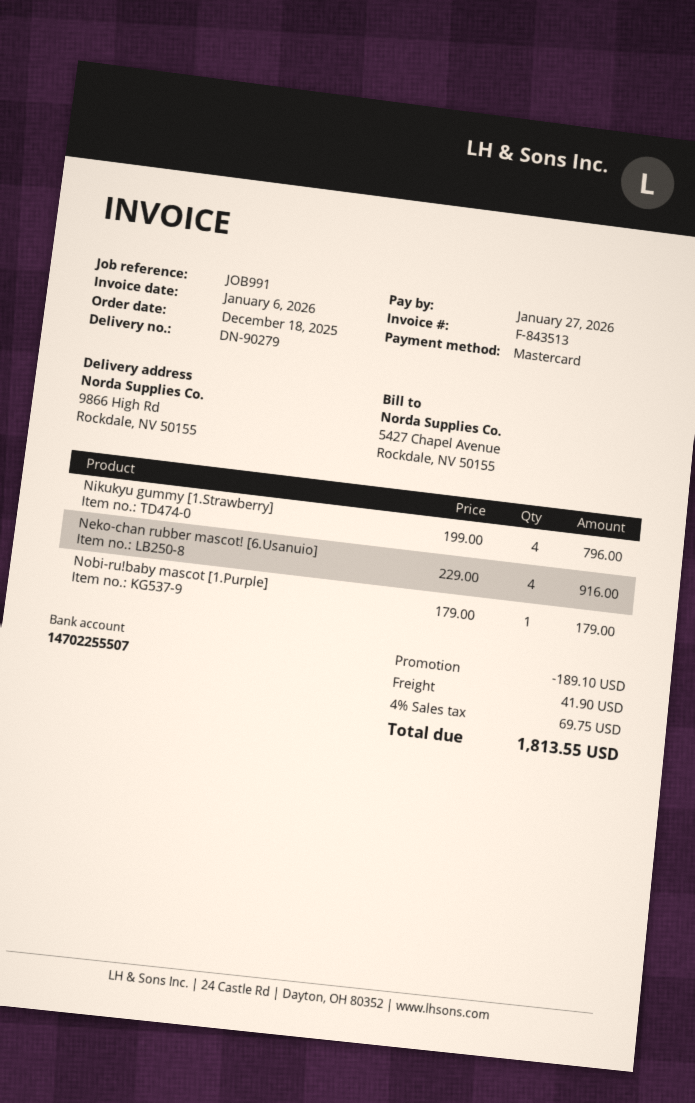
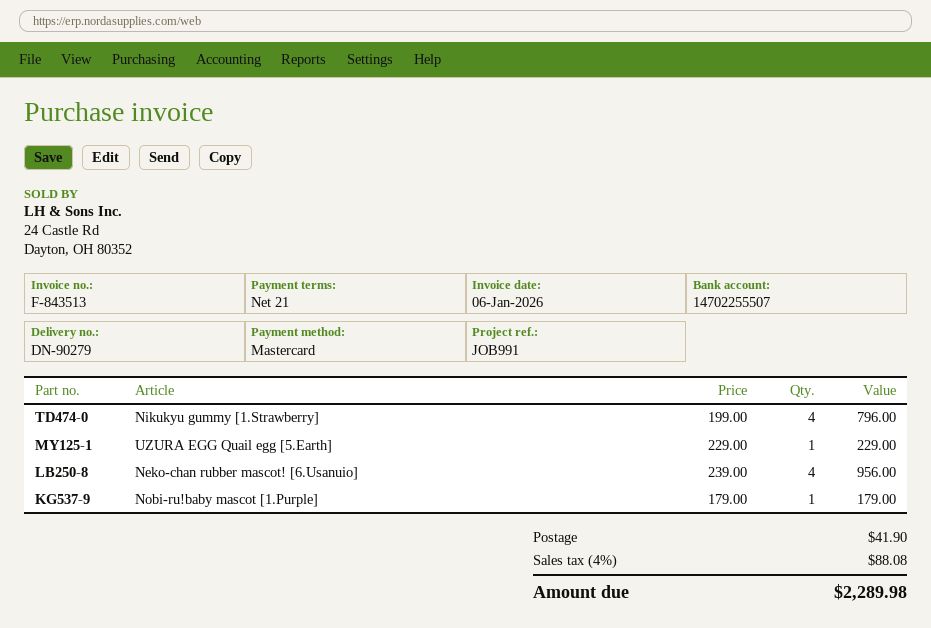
Neko-chan rubber mascot! [6.Usanuio]: 4 x 229.00 = 916.00 -> 4 x 239.00 = 956.00
UZURA EGG Quail egg [5.Earth]: none -> 1 x 229.00 = 229.00
discount: 189.10 -> none
tax: 4% = 69.75 -> 4% = 88.08
total: 1813.55 -> 2289.98

